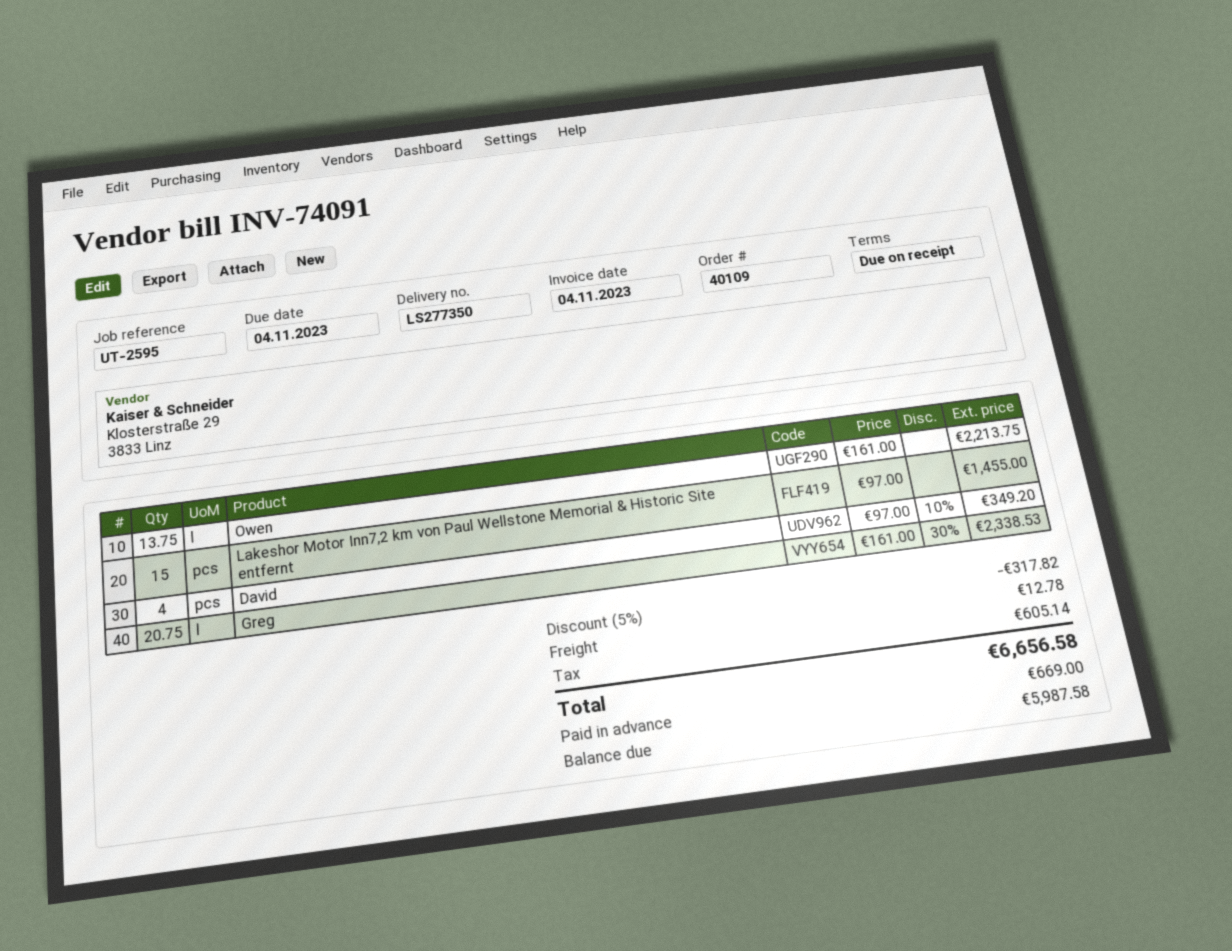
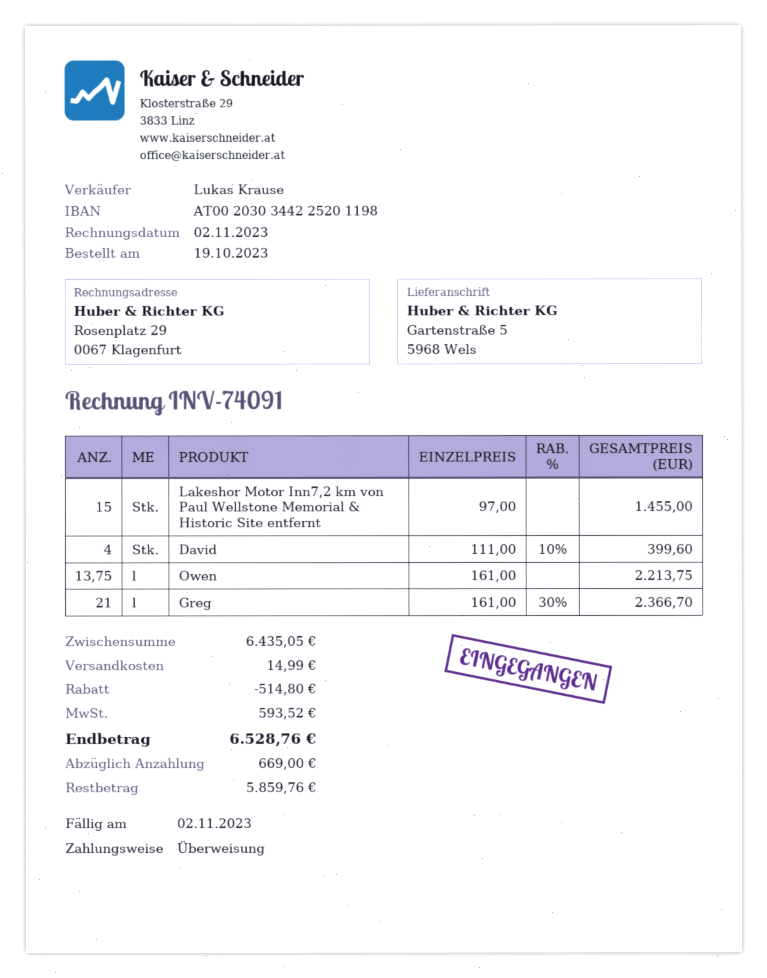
invoice date: 2023-11-04 -> 2023-11-02
due date: 2023-11-04 -> 2023-11-02
David: 4 x 97.00 - 10% = 349.20 -> 4 x 111.00 - 10% = 399.60
Greg: 20.75 x 161.00 - 30% = 2338.53 -> 21 x 161.00 - 30% = 2366.70
discount: 317.82 -> 514.80
shipping: 12.78 -> 14.99
tax: 605.14 -> 593.52
total: 6656.58 -> 6528.76
balance: 5987.58 -> 5859.76

